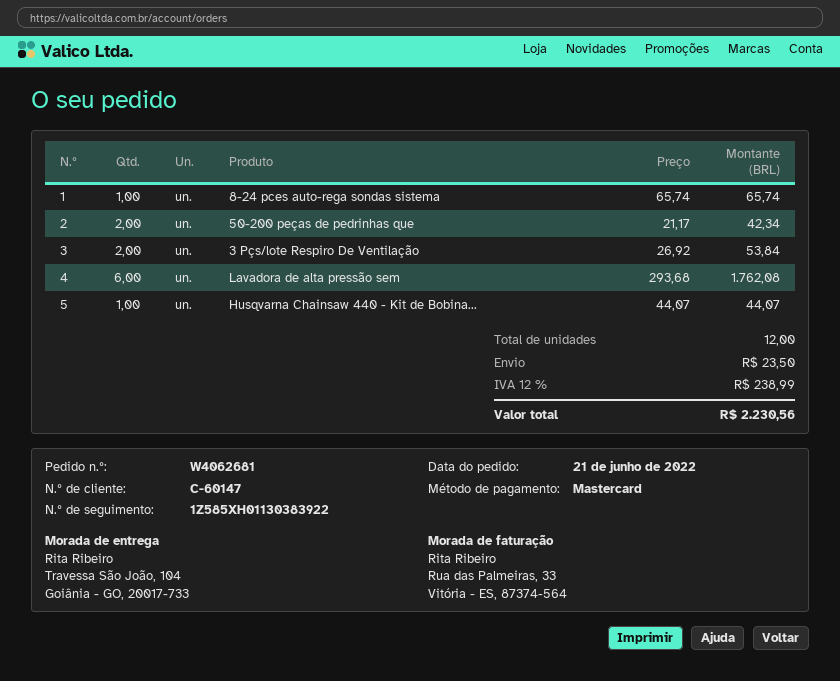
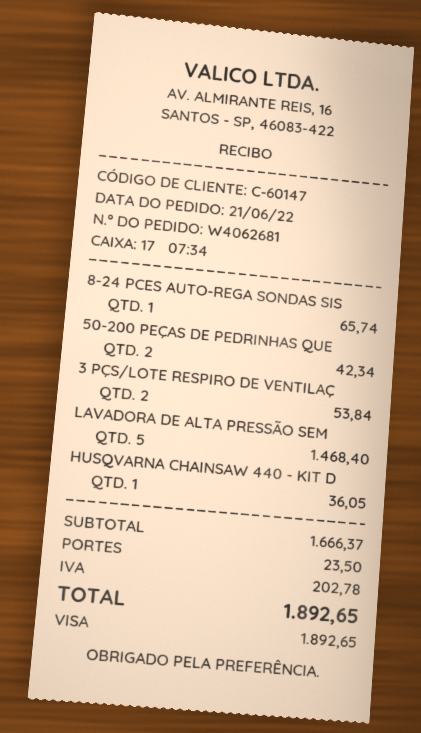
payment method: Mastercard -> Visa
Lavadora de alta pressão sem: 6 for 1762.08 -> 5 for 1468.40
Husqvarna Chainsaw 440 - Kit de Bobina...: 1 for 44.07 -> 1 for 36.05
tax: 238.99 -> 202.78
total: 2230.56 -> 1892.65

